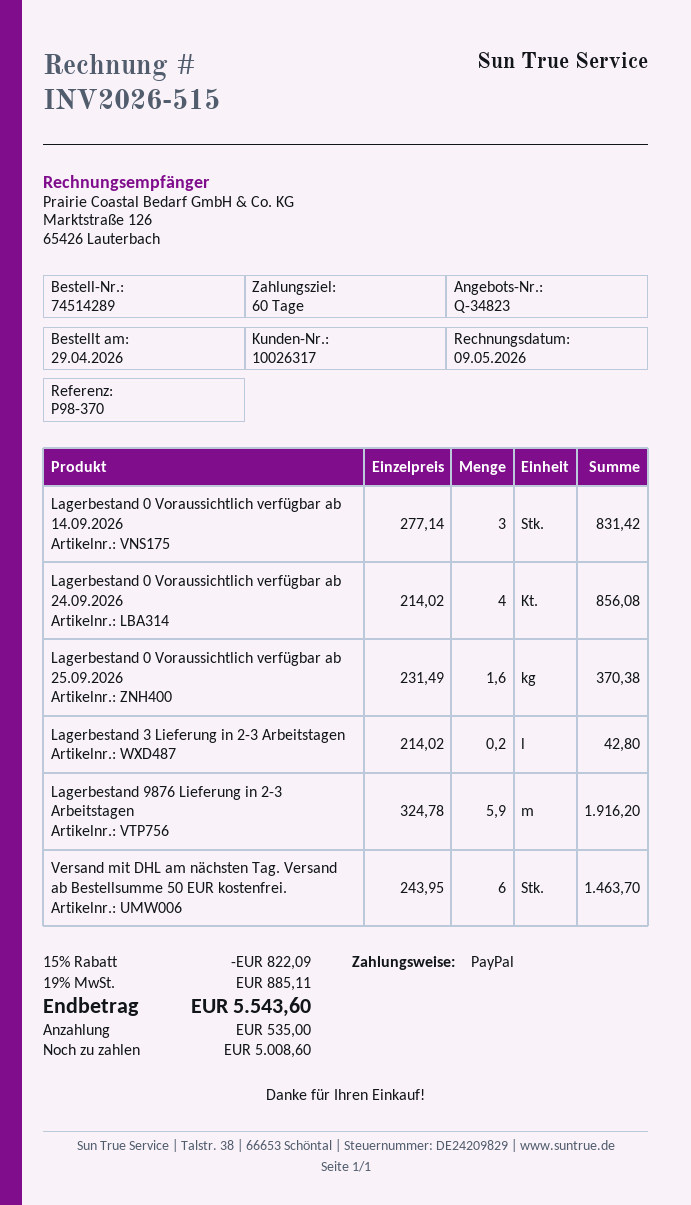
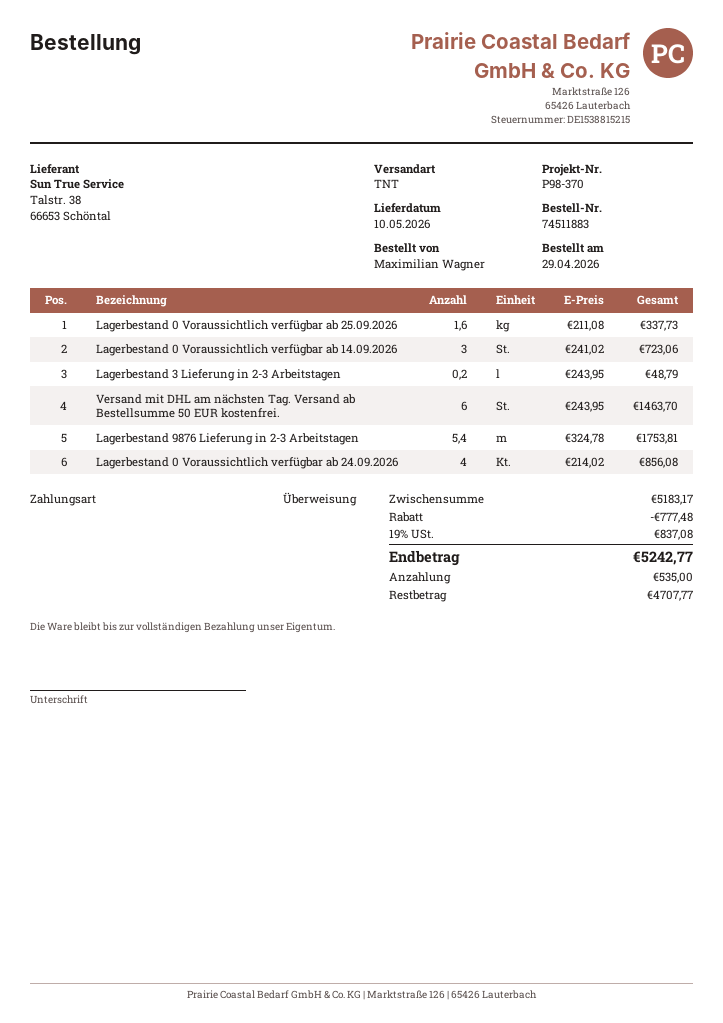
order number: 74514289 -> 74511883
payment method: PayPal -> bank transfer
Lagerbestand 0 Voraussichtlich verfügbar ab 14.09.2026: 3 x 277.14 = 831.42 -> 3 x 241.02 = 723.06
Lagerbestand 0 Voraussichtlich verfügbar ab 25.09.2026: 1.6 x 231.49 = 370.38 -> 1.6 x 211.08 = 337.73
Lagerbestand 3 Lieferung in 2-3 Arbeitstagen: 0.2 x 214.02 = 42.80 -> 0.2 x 243.95 = 48.79
Lagerbestand 9876 Lieferung in 2-3 Arbeitstagen: 5.9 x 324.78 = 1916.20 -> 5.4 x 324.78 = 1753.81
discount: 822.09 -> 777.48
tax: 19% = 885.11 -> 19% = 837.08
total: 5543.60 -> 5242.77
balance: 5008.60 -> 4707.77

